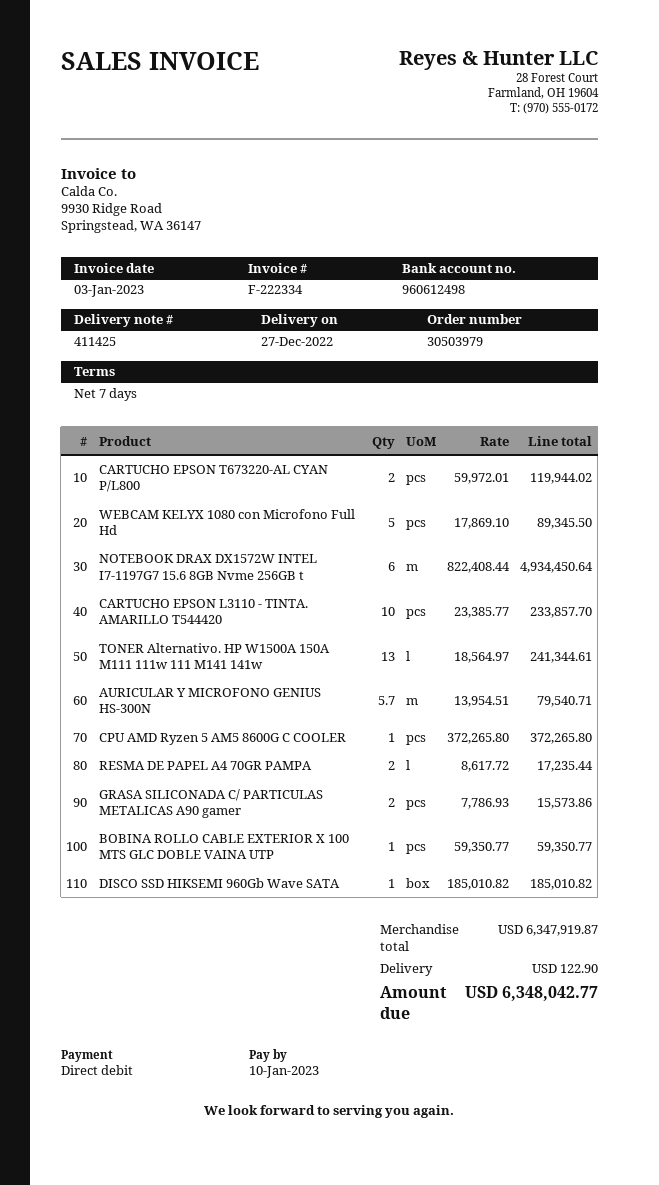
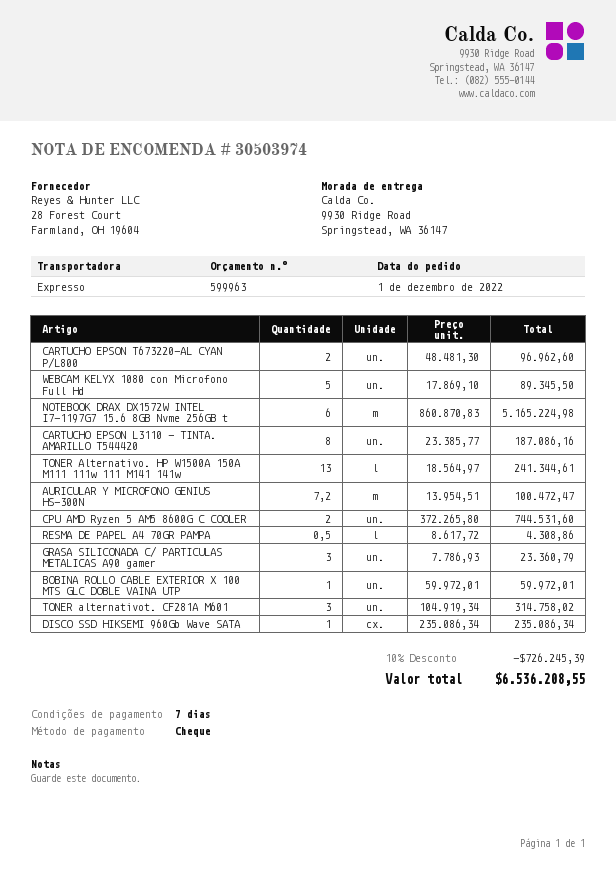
order number: 30503979 -> 30503974
payment method: direct debit -> cheque
CARTUCHO EPSON T673220-AL CYAN P/L800: 2 x 59972.01 = 119944.02 -> 2 x 48481.30 = 96962.60
NOTEBOOK DRAX DX1572W INTEL I7-1197G7 15.6 8GB Nvme 256GB t: 6 x 822408.44 = 4934450.64 -> 6 x 860870.83 = 5165224.98
CARTUCHO EPSON L3110 - TINTA. AMARILLO T544420: 10 x 23385.77 = 233857.70 -> 8 x 23385.77 = 187086.16
AURICULAR Y MICROFONO GENIUS HS-300N: 5.7 x 13954.51 = 79540.71 -> 7.2 x 13954.51 = 100472.47
CPU AMD Ryzen 5 AM5 8600G C COOLER: 1 x 372265.80 = 372265.80 -> 2 x 372265.80 = 744531.60
RESMA DE PAPEL A4 70GR PAMPA: 2 x 8617.72 = 17235.44 -> 0.5 x 8617.72 = 4308.86
GRASA SILICONADA C/ PARTICULAS METALICAS A90 gamer: 2 x 7786.93 = 15573.86 -> 3 x 7786.93 = 23360.79
BOBINA ROLLO CABLE EXTERIOR X 100 MTS GLC DOBLE VAINA UTP: 1 x 59350.77 = 59350.77 -> 1 x 59972.01 = 59972.01
DISCO SSD HIKSEMI 960Gb Wave SATA: 1 x 185010.82 = 185010.82 -> 1 x 235086.34 = 235086.34
TONER alternativot. CF281A M601: none -> 3 x 104919.34 = 314758.02
discount: none -> 10% = 726245.39
shipping: 122.90 -> none
total: 6348042.77 -> 6536208.55

